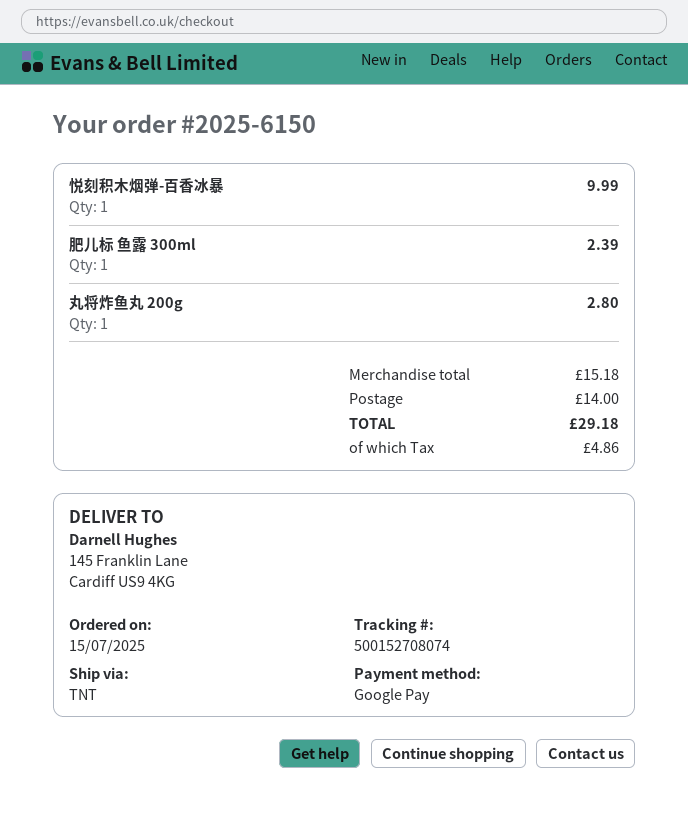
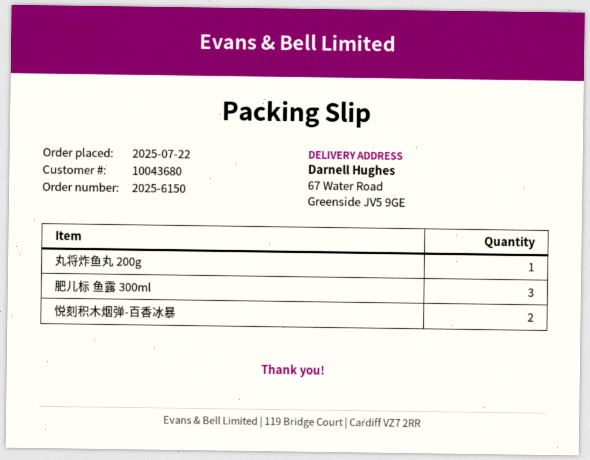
order date: 2025-07-15 -> 2025-07-22
ship to: 145 Franklin Lane, Cardiff US9 4KG -> 67 Water Road, Greenside JV5 9GE
悦刻积木烟弹-百香冰暴: 1 -> 2
肥儿标 鱼露 300ml: 1 -> 3

